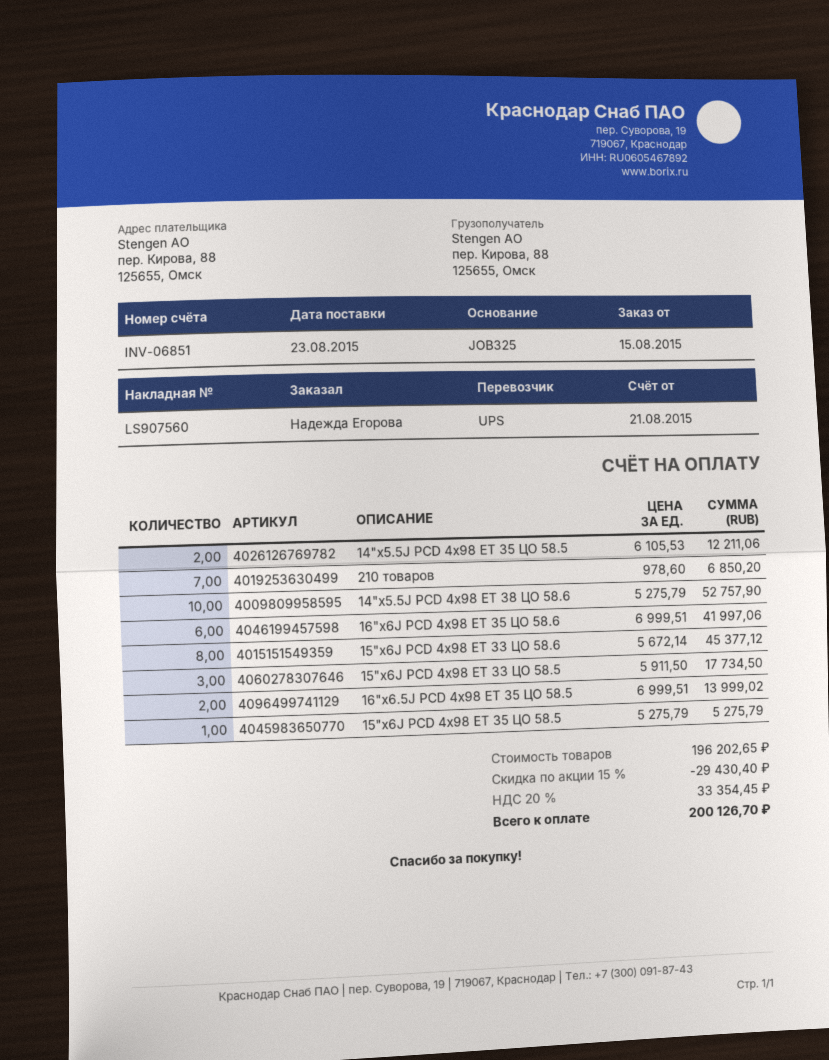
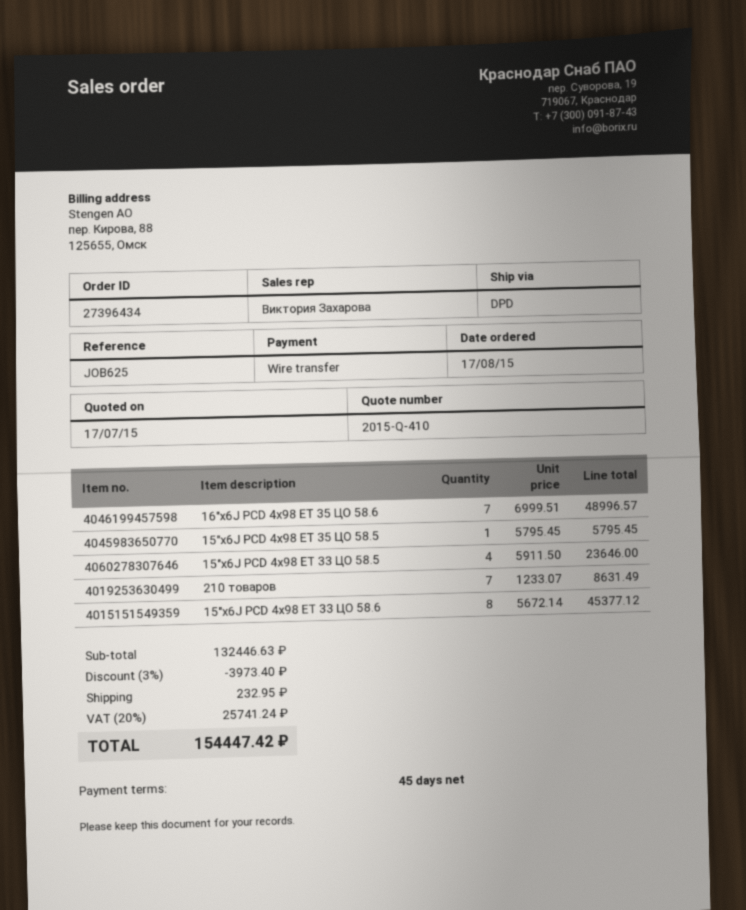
order date: 2015-08-15 -> 2015-08-17
reference: JOB325 -> JOB625
shipping method: UPS -> DPD
14"x5.5J PCD 4x98 ЕТ 35 ЦО 58.5: 2 x 6105.53 = 12211.06 -> none
210 товаров: 7 x 978.60 = 6850.20 -> 7 x 1233.07 = 8631.49
14"x5.5J PCD 4x98 ЕТ 38 ЦО 58.6: 10 x 5275.79 = 52757.90 -> none
16"x6J PCD 4x98 ЕТ 35 ЦО 58.6: 6 x 6999.51 = 41997.06 -> 7 x 6999.51 = 48996.57
15"x6J PCD 4x98 ЕТ 33 ЦО 58.5: 3 x 5911.50 = 17734.50 -> 4 x 5911.50 = 23646.00
16"x6.5J PCD 4x98 ЕТ 35 ЦО 58.5: 2 x 6999.51 = 13999.02 -> none
15"x6J PCD 4x98 ЕТ 35 ЦО 58.5: 1 x 5275.79 = 5275.79 -> 1 x 5795.45 = 5795.45
subtotal: 196202.65 -> 132446.63
discount: 15% = 29430.40 -> 3% = 3973.40
shipping: none -> 232.95
tax: 20% = 33354.45 -> 20% = 25741.24
total: 200126.70 -> 154447.42

